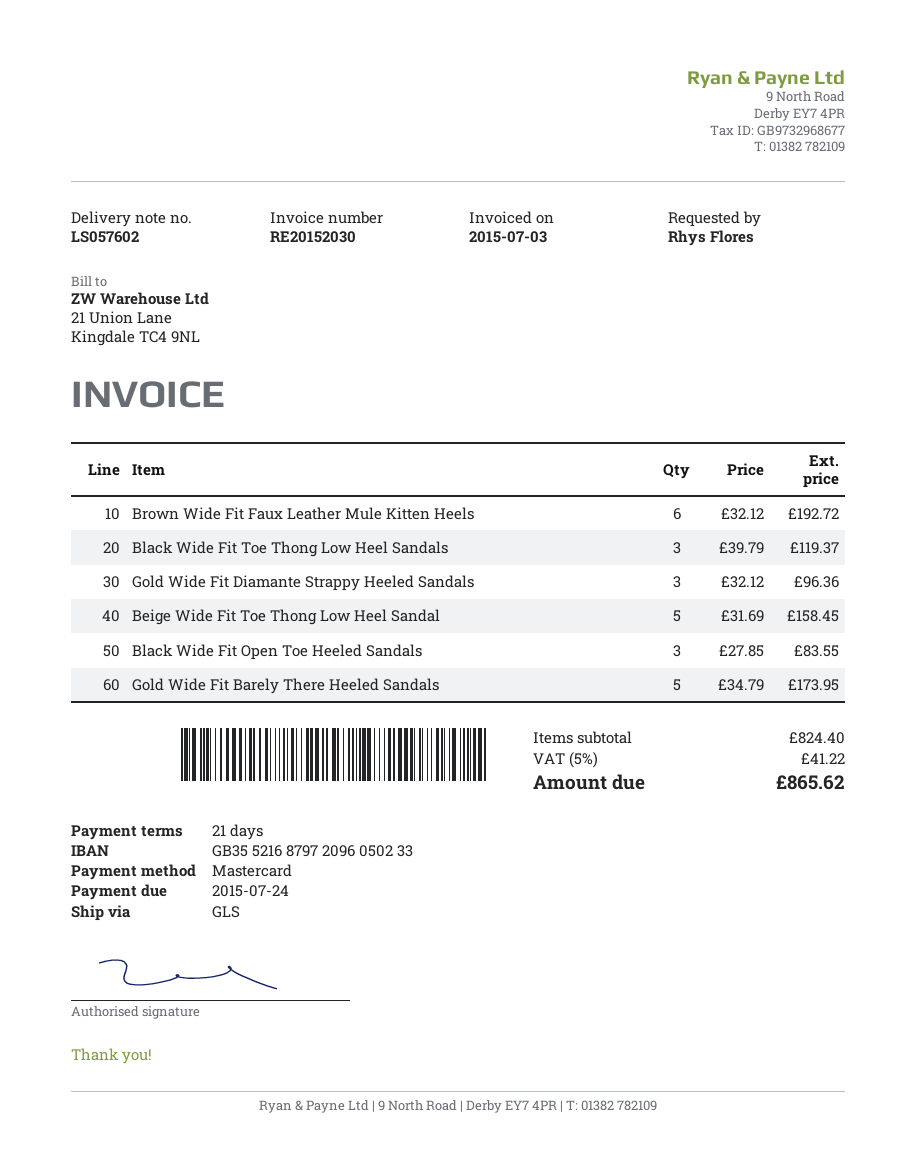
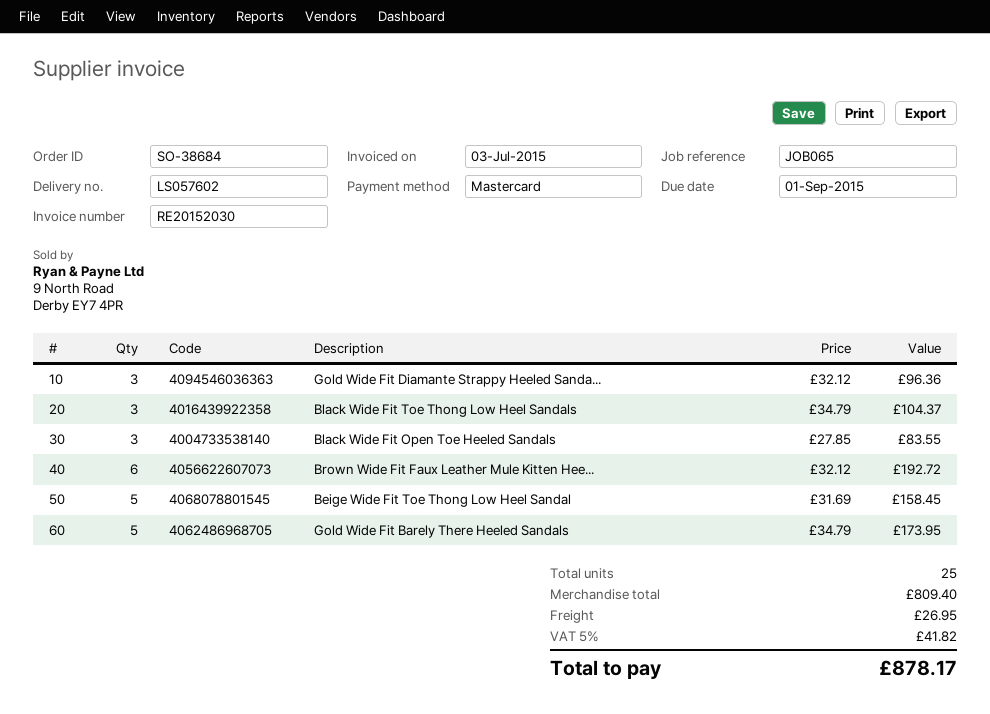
due date: 2015-07-24 -> 2015-09-01
Black Wide Fit Toe Thong Low Heel Sandals: 3 x 39.79 = 119.37 -> 3 x 34.79 = 104.37
subtotal: 824.40 -> 809.40
shipping: none -> 26.95
tax: 5% = 41.22 -> 5% = 41.82
total: 865.62 -> 878.17

